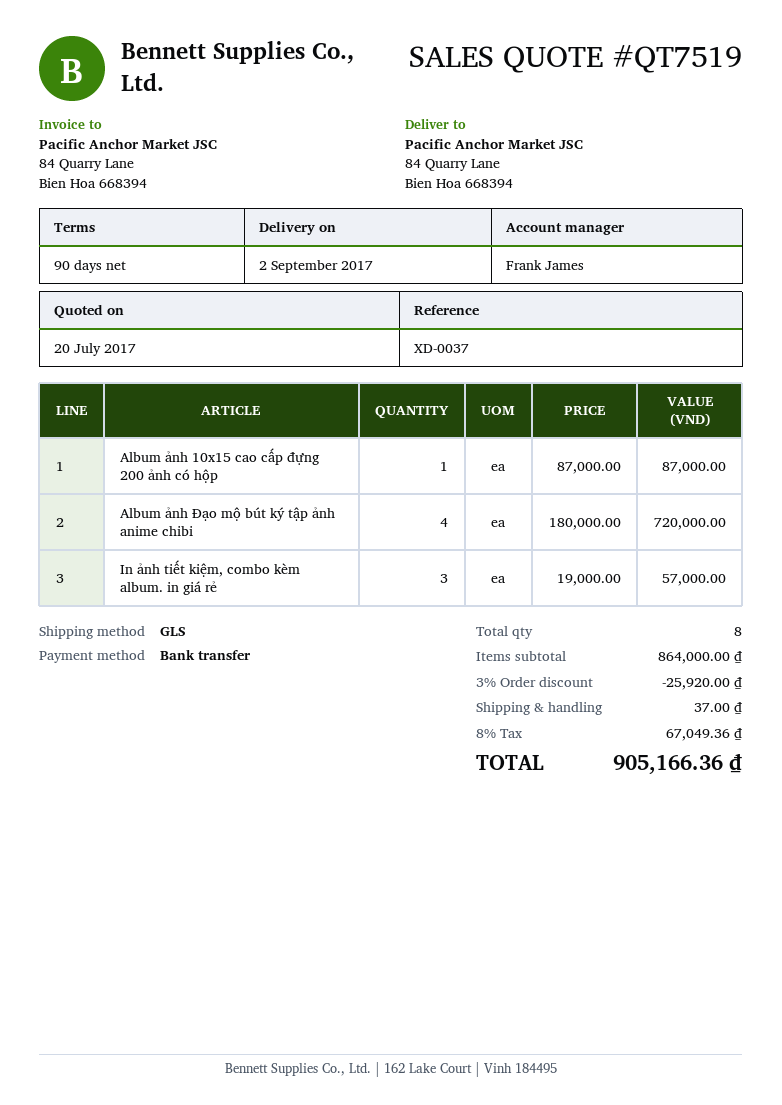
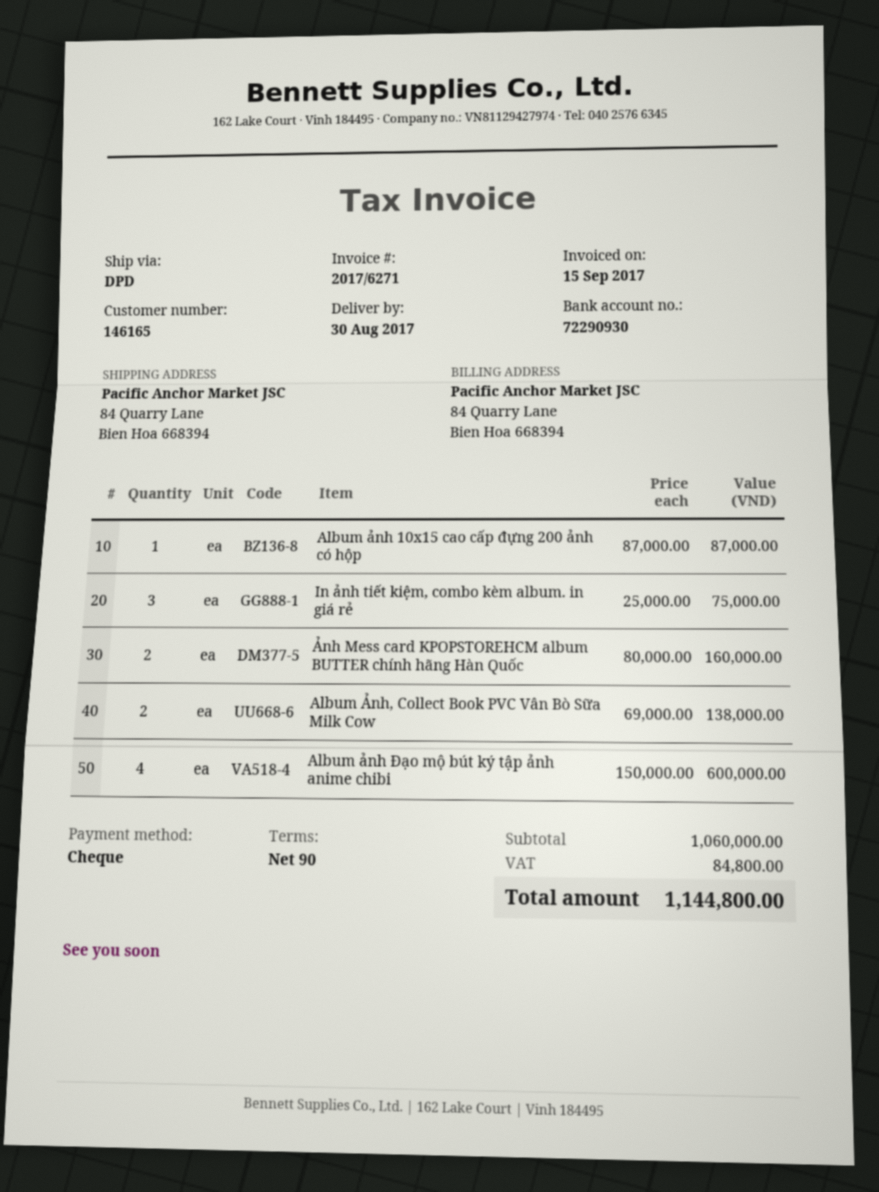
delivery date: 2017-09-02 -> 2017-08-30
payment method: bank transfer -> cheque
shipping method: GLS -> DPD
Album ảnh Đạo mộ bút ký tập ảnh anime chibi: 4 x 180000.00 = 720000.00 -> 4 x 150000.00 = 600000.00
In ảnh tiết kiệm, combo kèm album. in giá rẻ: 3 x 19000.00 = 57000.00 -> 3 x 25000.00 = 75000.00
Ảnh Mess card KPOPSTOREHCM album BUTTER chính hãng Hàn Quốc: none -> 2 x 80000.00 = 160000.00
Album Ảnh, Collect Book PVC Vân Bò Sữa Milk Cow: none -> 2 x 69000.00 = 138000.00
subtotal: 864000.00 -> 1060000.00
discount: 3% = 25920.00 -> none
shipping: 37.00 -> none
tax: 67049.36 -> 84800.00
total: 905166.36 -> 1144800.00

